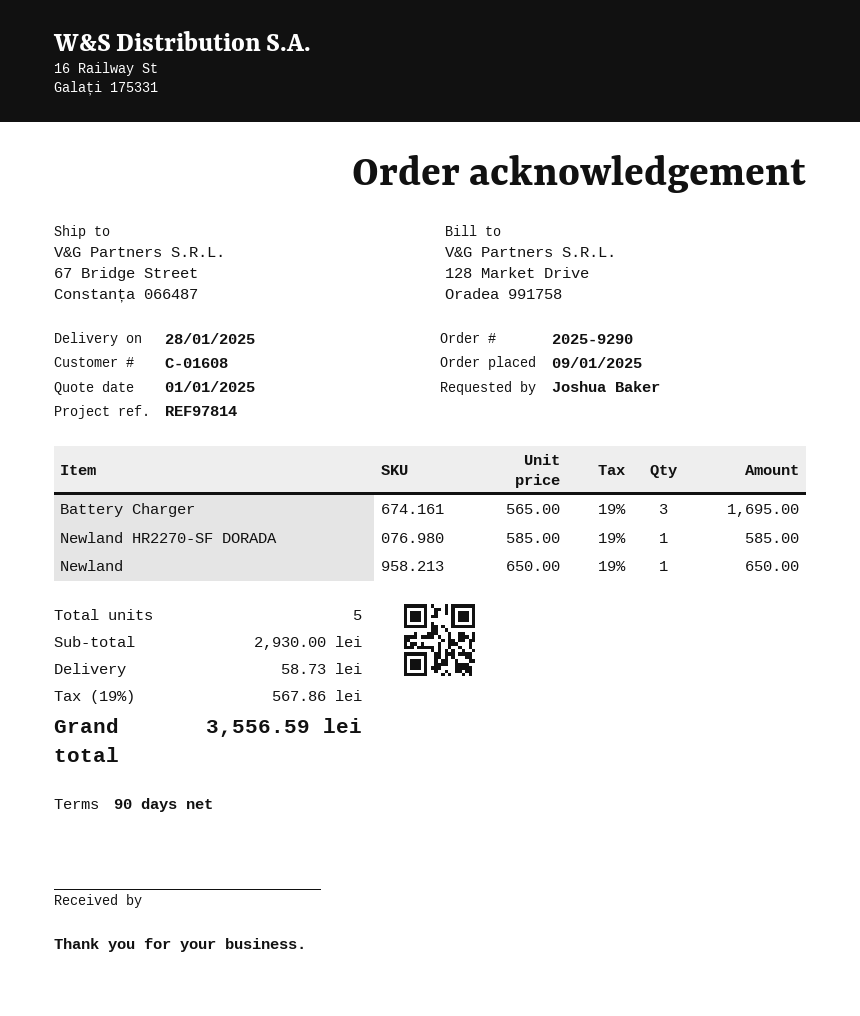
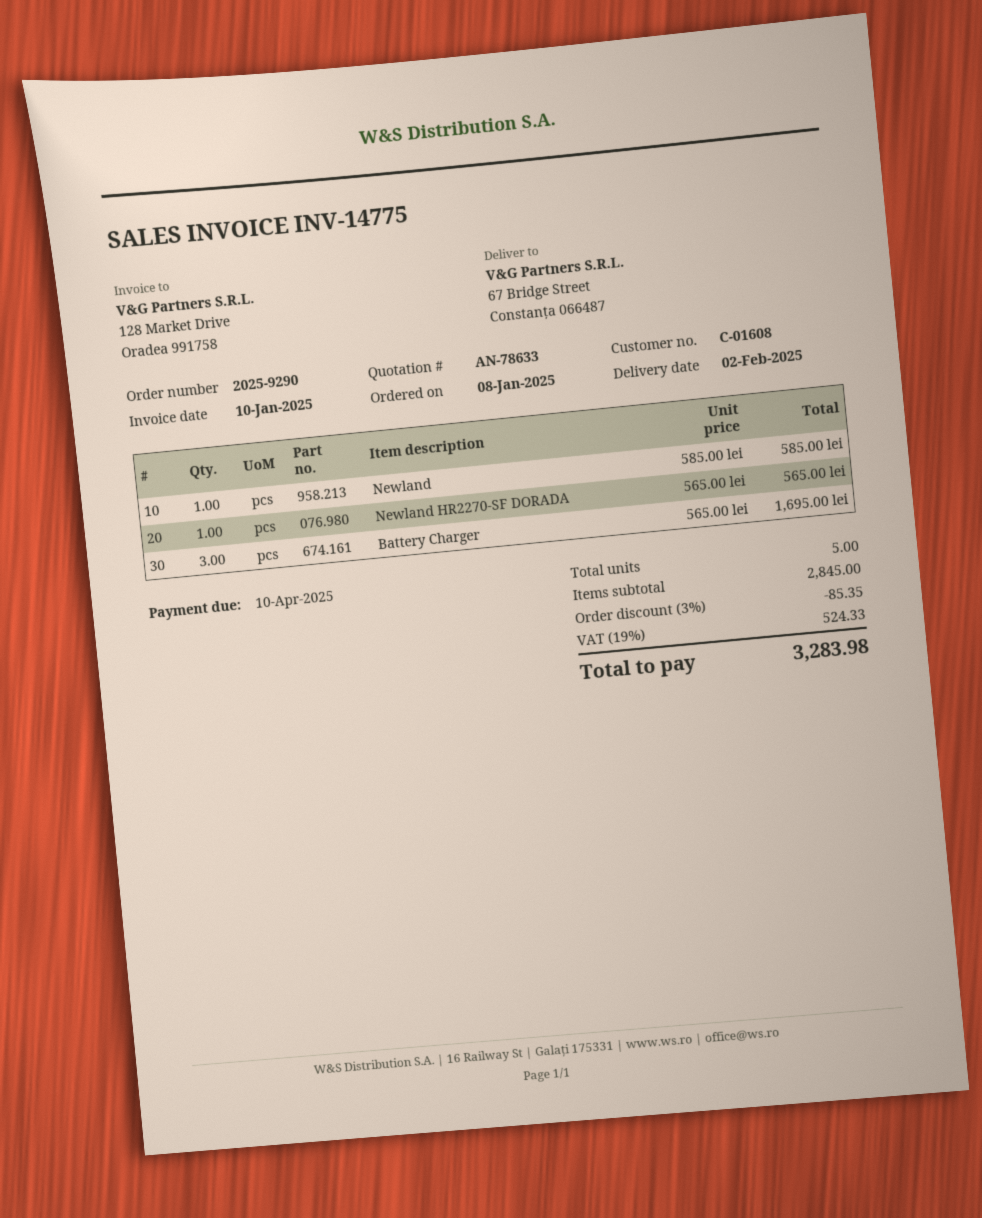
order date: 2025-01-09 -> 2025-01-08
delivery date: 2025-01-28 -> 2025-02-02
Newland HR2270-SF DORADA: 1 x 585.00 = 585.00 -> 1 x 565.00 = 565.00
Newland: 1 x 650.00 = 650.00 -> 1 x 585.00 = 585.00
subtotal: 2930.00 -> 2845.00
discount: none -> 3% = 85.35
shipping: 58.73 -> none
tax: 19% = 567.86 -> 19% = 524.33
total: 3556.59 -> 3283.98

